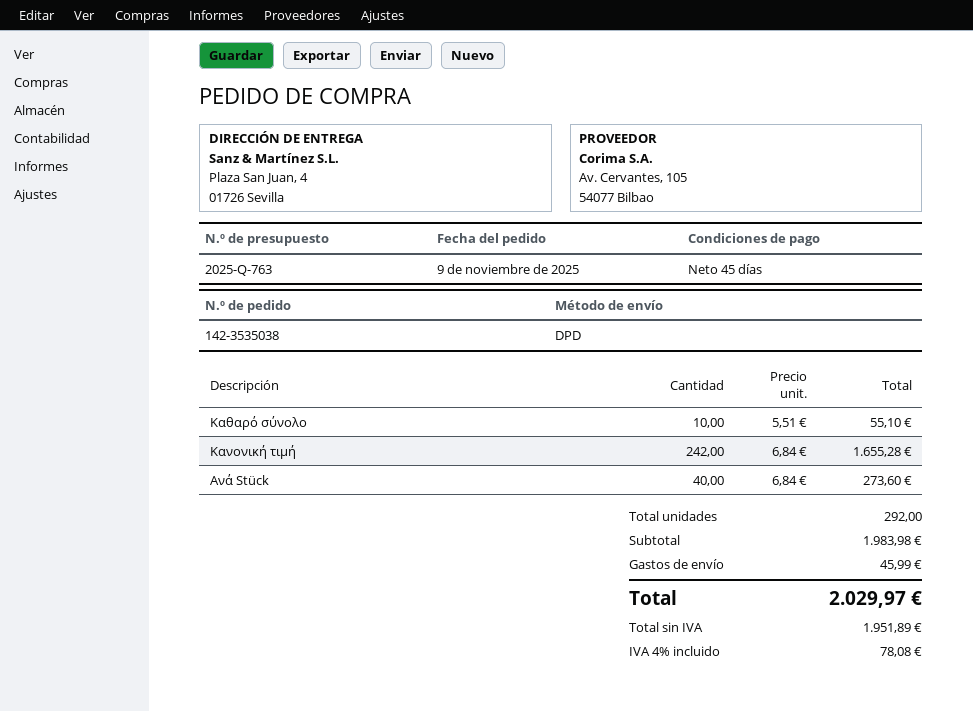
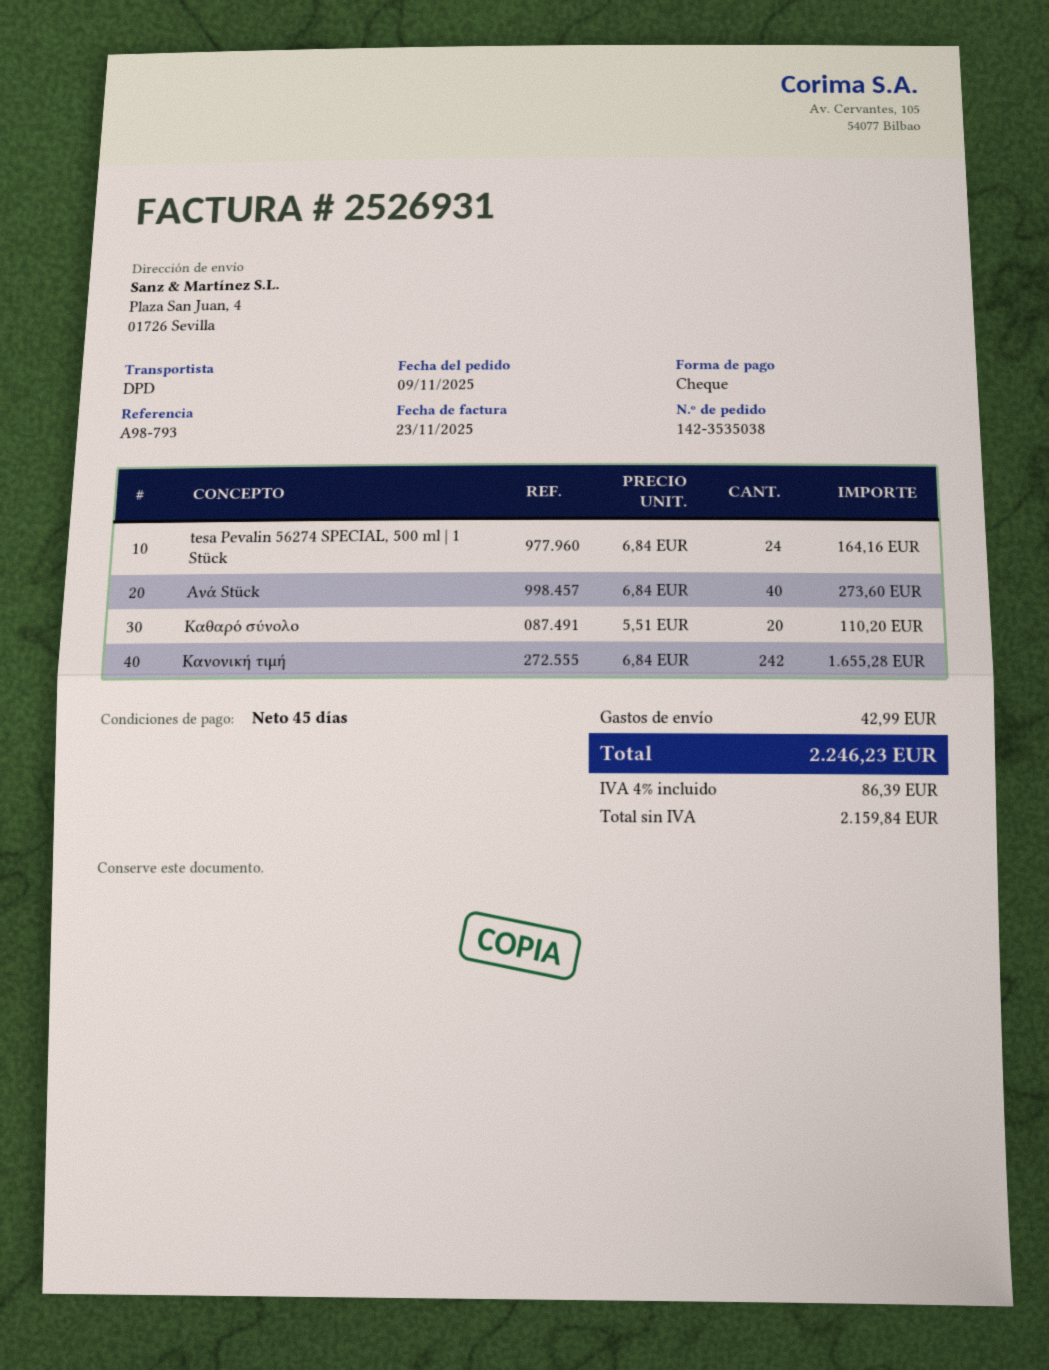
Καθαρό σύνολο: 10 x 5.51 = 55.10 -> 20 x 5.51 = 110.20
tesa Pevalin 56274 SPECIAL, 500 ml | 1 Stück: none -> 24 x 6.84 = 164.16
shipping: 45.99 -> 42.99
net: 1951.89 -> 2159.84
tax: 4% = 78.08 -> 4% = 86.39
total: 2029.97 -> 2246.23

